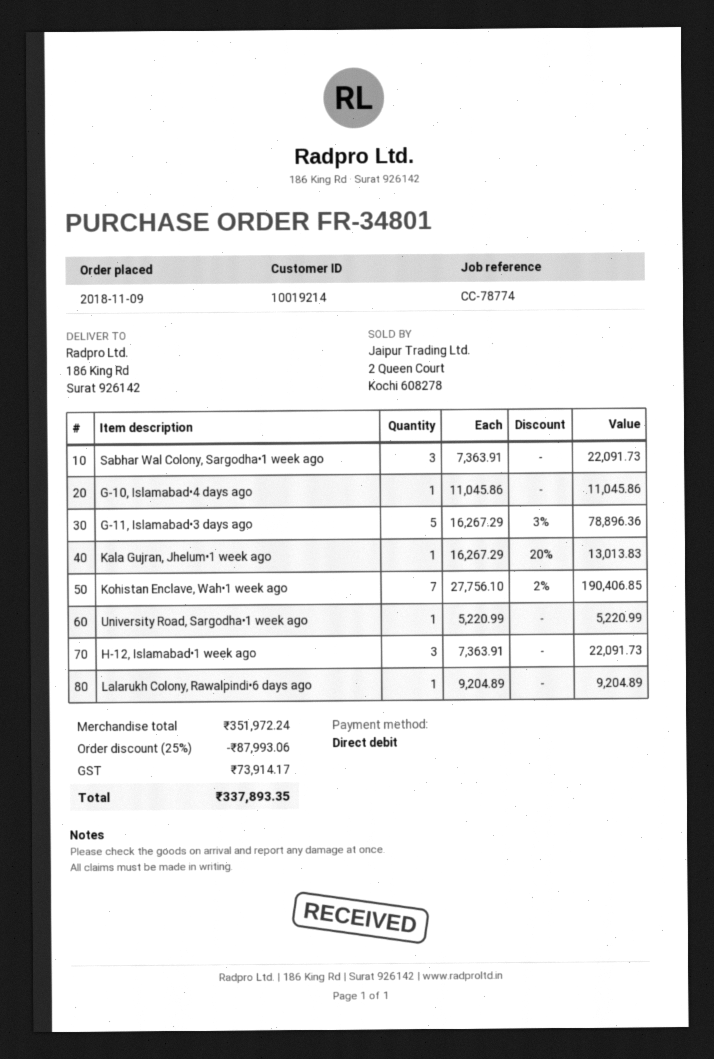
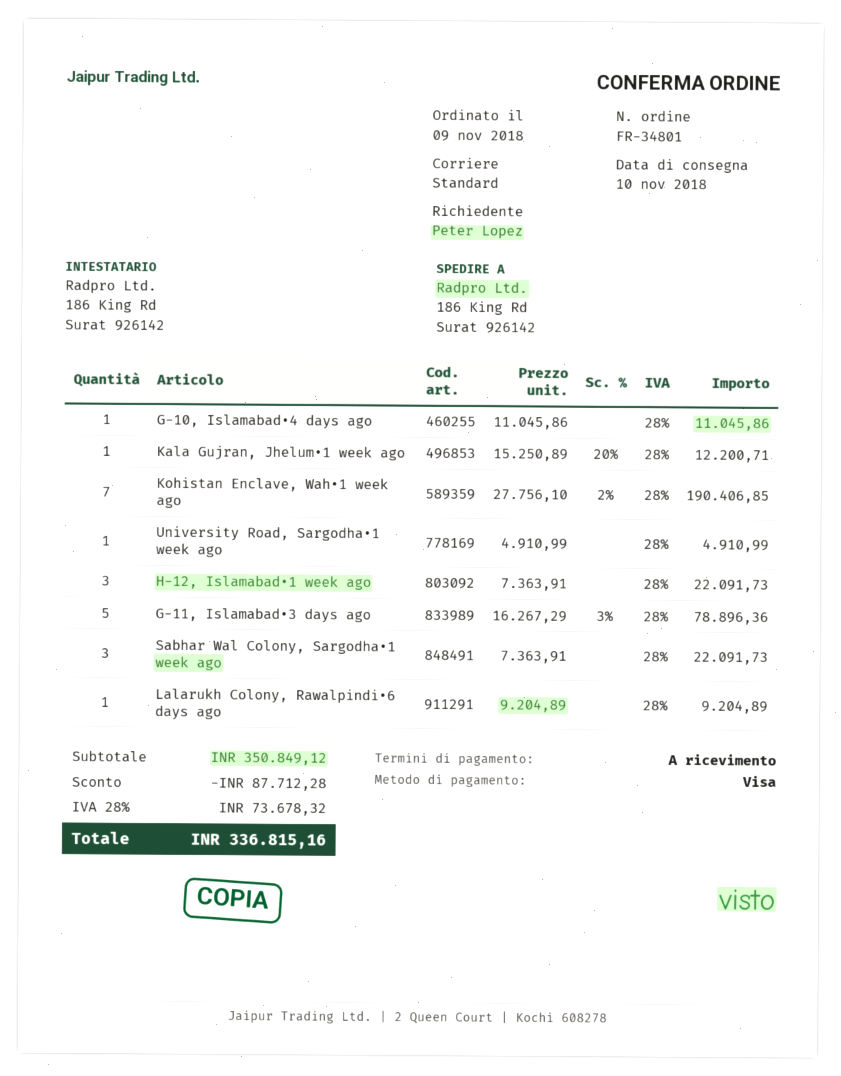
payment method: direct debit -> Visa
Kala Gujran, Jhelum•1 week ago: 1 x 16267.29 - 20% = 13013.83 -> 1 x 15250.89 - 20% = 12200.71
University Road, Sargodha•1 week ago: 1 x 5220.99 = 5220.99 -> 1 x 4910.99 = 4910.99
subtotal: 351972.24 -> 350849.12
discount: 87993.06 -> 87712.28
tax: 73914.17 -> 73678.32
total: 337893.35 -> 336815.16

